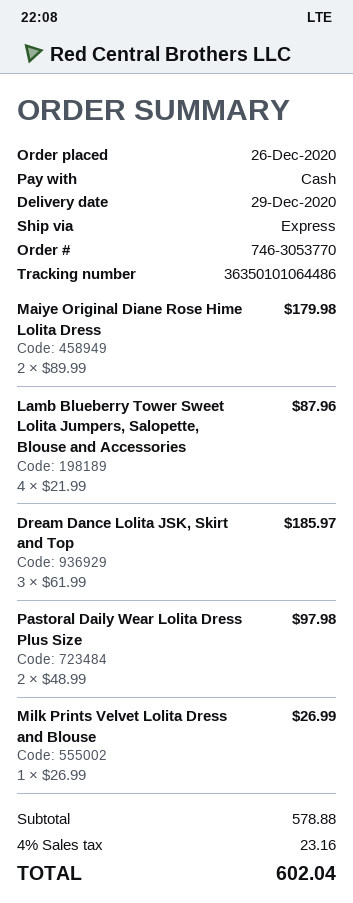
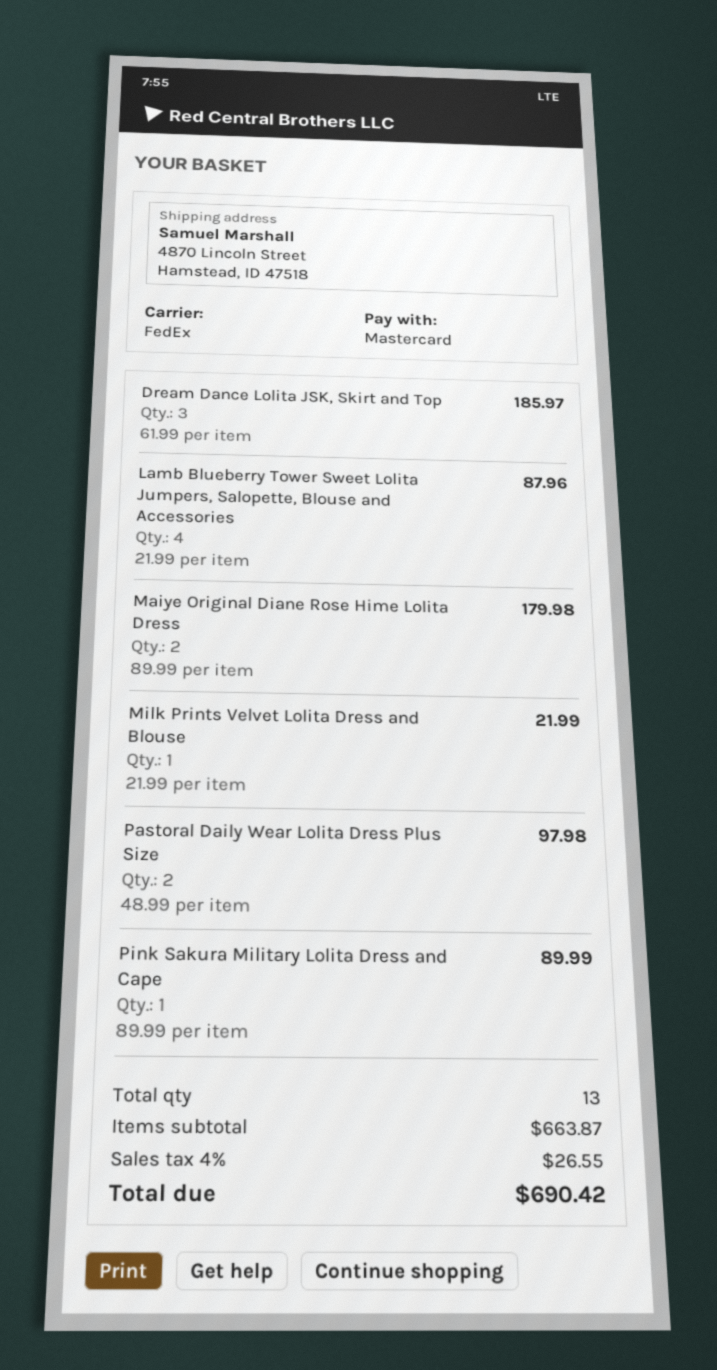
payment method: cash -> Mastercard
shipping method: express -> FedEx
Milk Prints Velvet Lolita Dress and Blouse: 1 x 26.99 = 26.99 -> 1 x 21.99 = 21.99
Pink Sakura Military Lolita Dress and Cape: none -> 1 x 89.99 = 89.99
subtotal: 578.88 -> 663.87
tax: 4% = 23.16 -> 4% = 26.55
total: 602.04 -> 690.42

